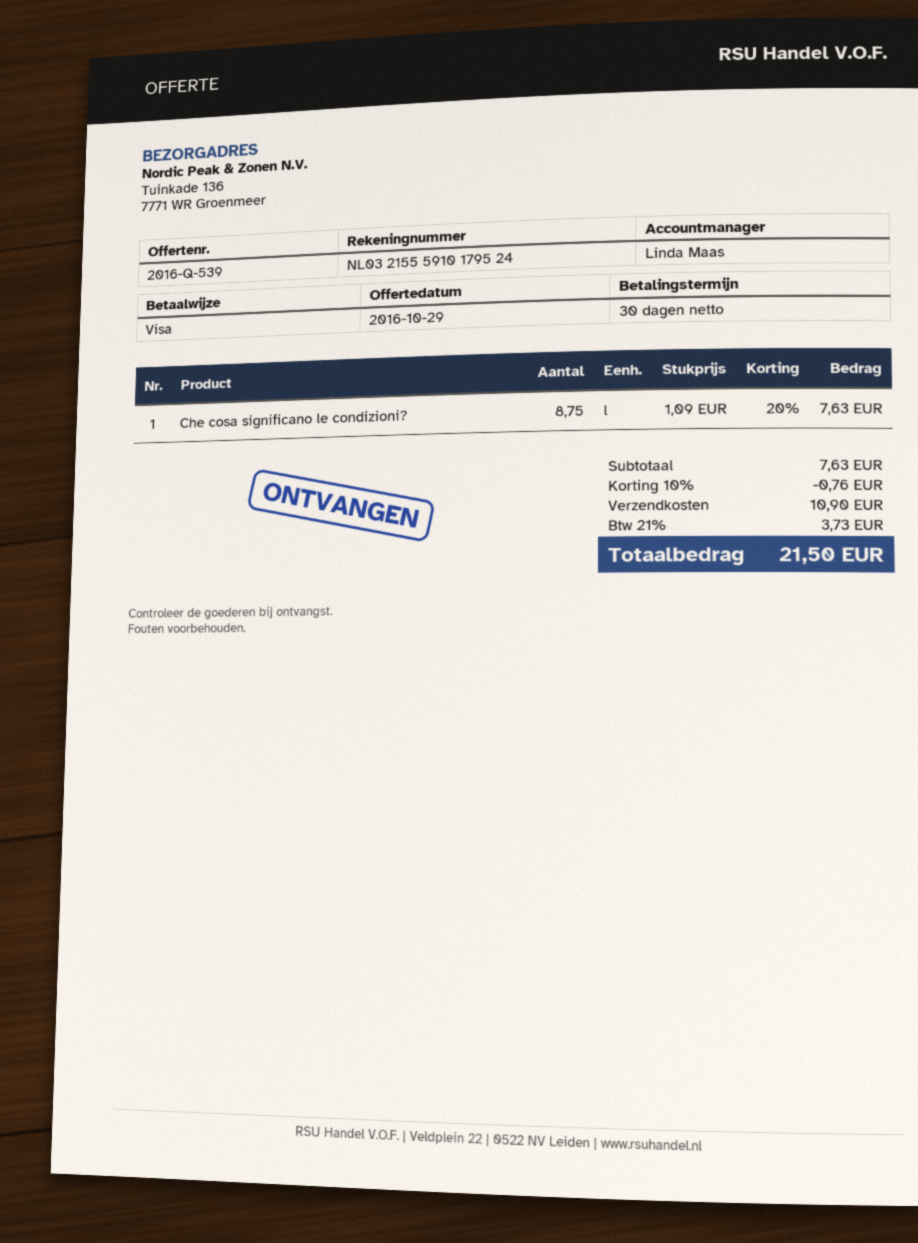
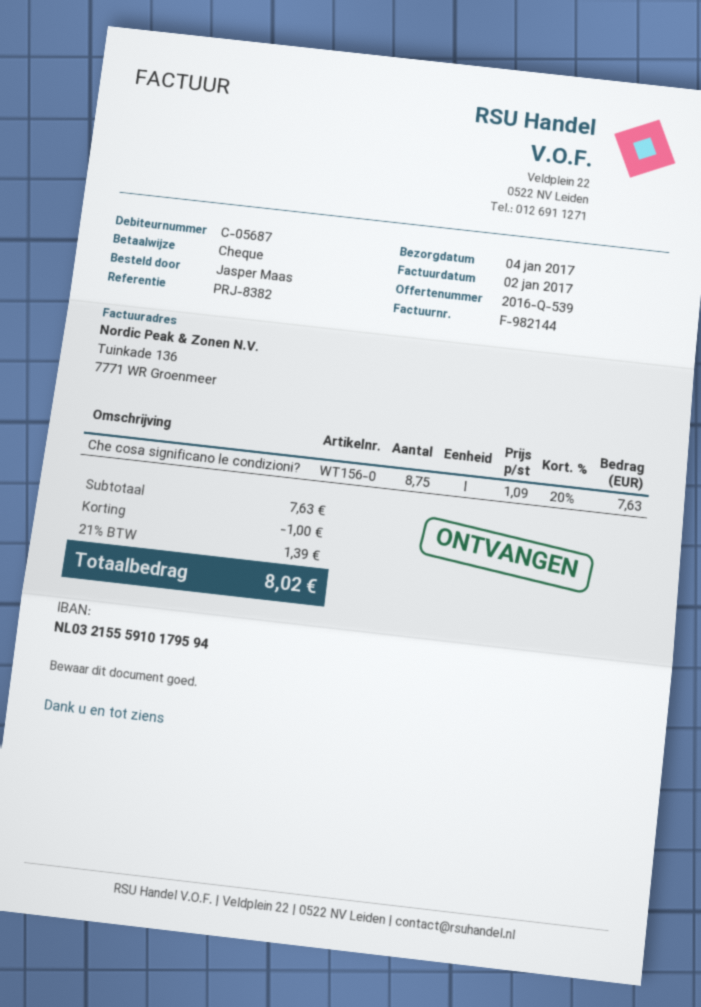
payment method: Visa -> cheque
bank account: NL0321555910179524 -> NL0321555910179594
discount: 0.76 -> 1.00
shipping: 10.90 -> none
tax: 21% = 3.73 -> 21% = 1.39
total: 21.50 -> 8.02

